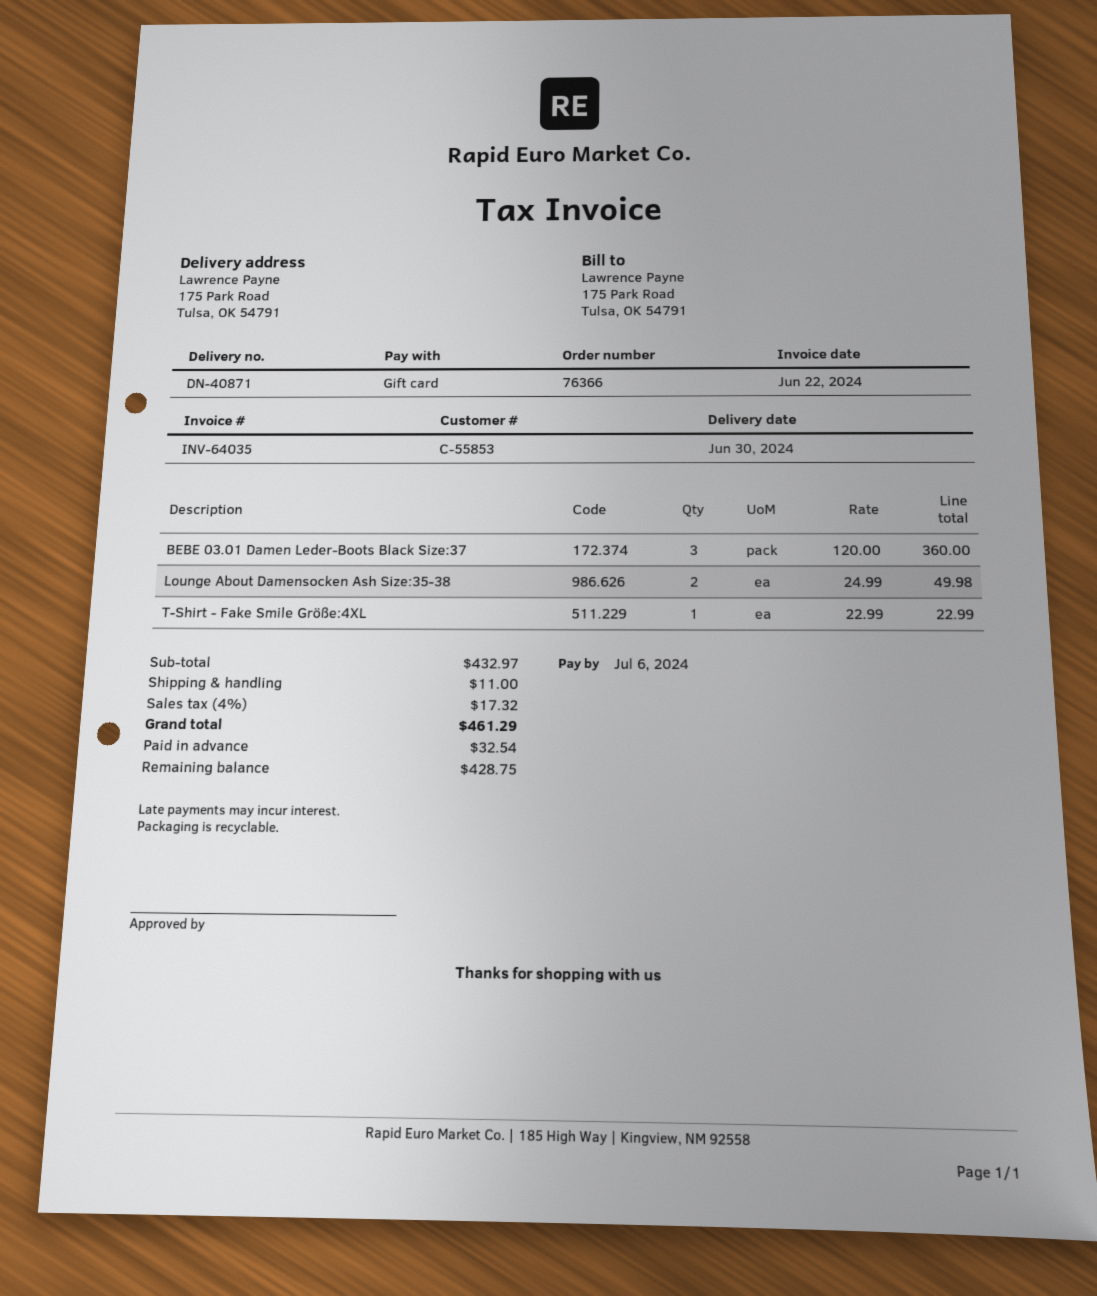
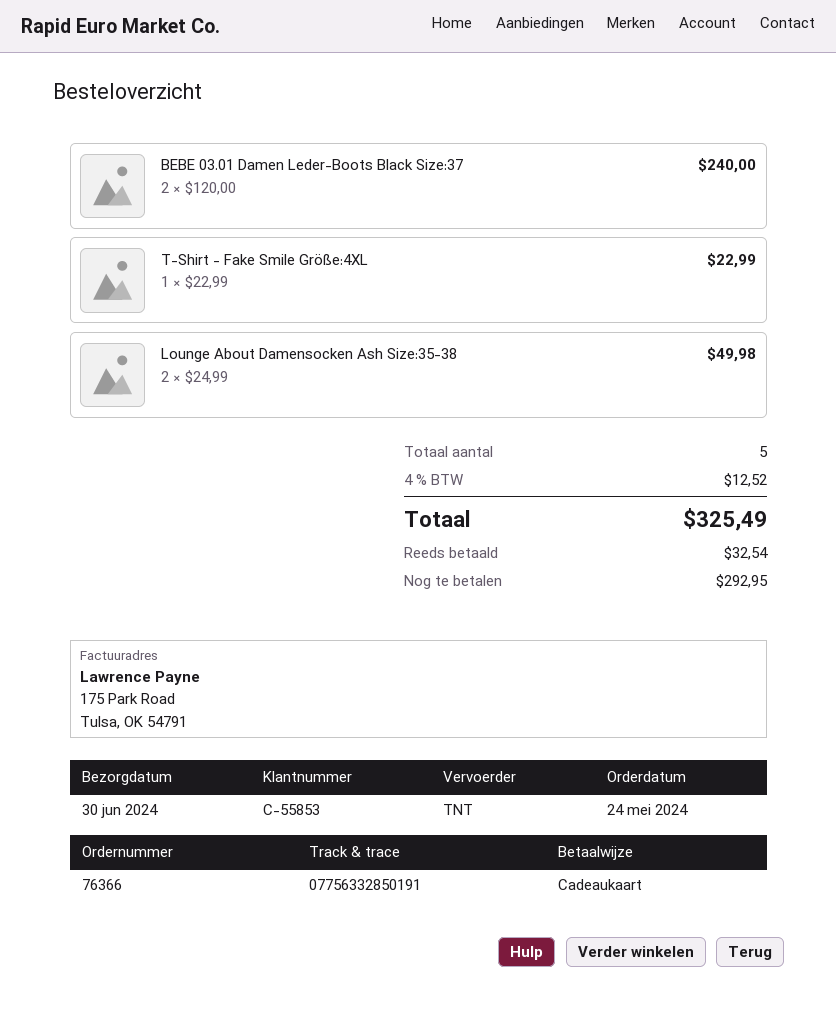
BEBE 03.01 Damen Leder-Boots Black Size:37: 3 x 120.00 = 360.00 -> 2 x 120.00 = 240.00
shipping: 11.00 -> none
tax: 4% = 17.32 -> 4% = 12.52
total: 461.29 -> 325.49
balance: 428.75 -> 292.95

